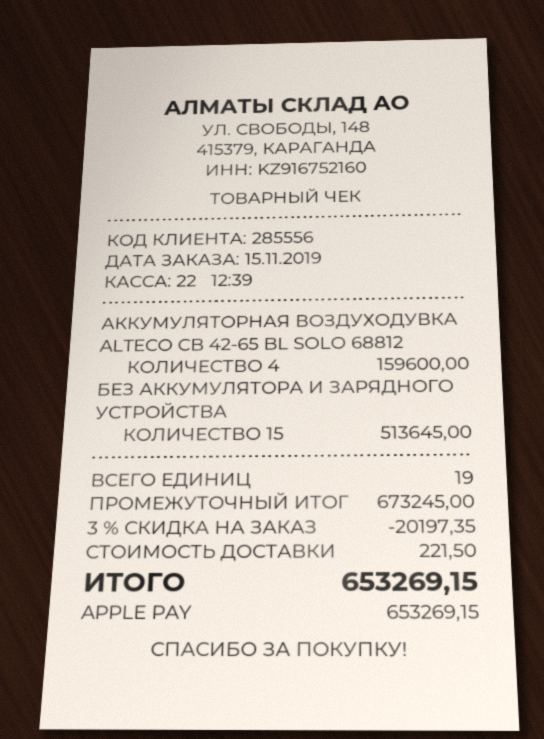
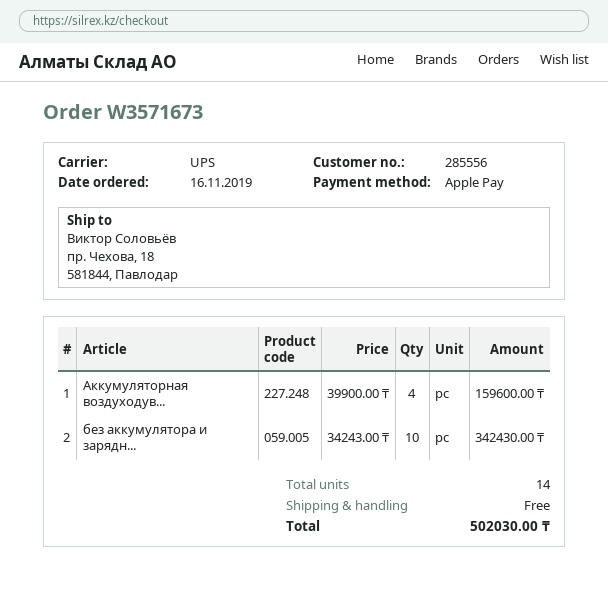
order date: 2019-11-15 -> 2019-11-16
БЕЗ АККУМУЛЯТОРА И ЗАРЯДНОГО УСТРОЙСТВА: 15 for 513645.00 -> 10 for 342430.00
total quantity: 19 -> 14
discount: 3% = 20197.35 -> none
shipping: 221.50 -> 0.00
total: 653269.15 -> 502030.00

